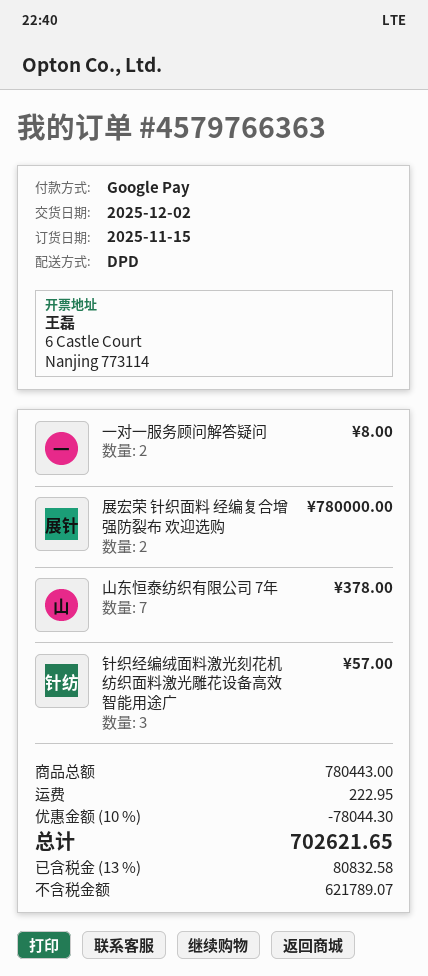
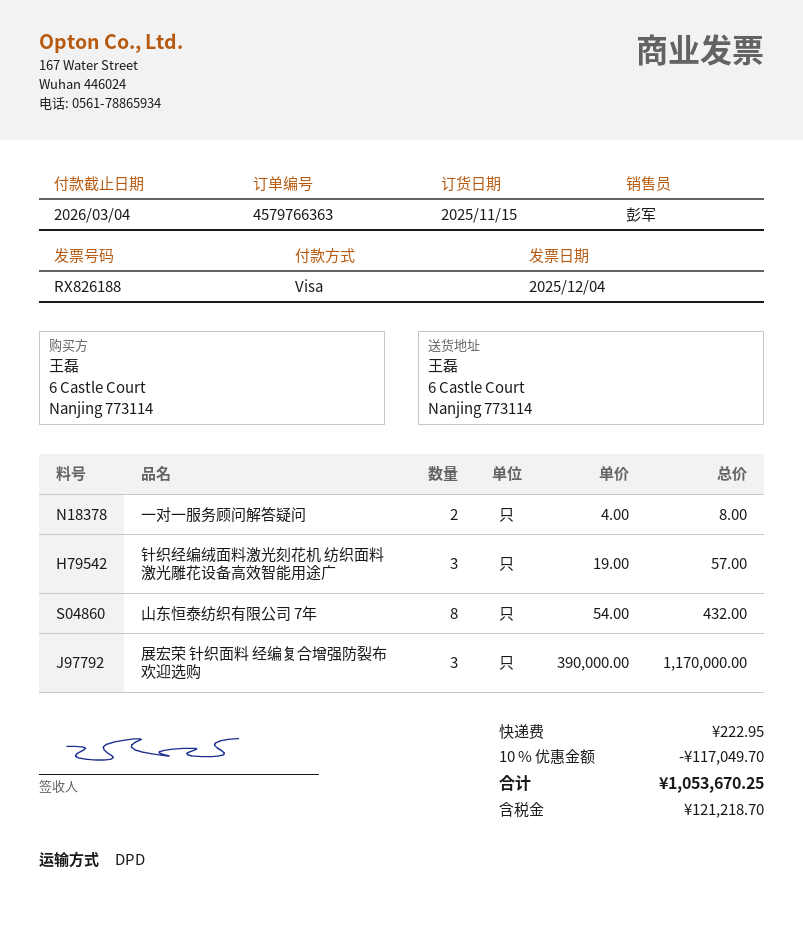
payment method: Google Pay -> Visa
展宏荣 针织面料 经编复合增强防裂布 欢迎选购: 2 for 780000.00 -> 3 for 1170000.00
山东恒泰纺织有限公司 7年: 7 for 378.00 -> 8 for 432.00
discount: 10% = 78044.30 -> 10% = 117049.70
tax: 80832.58 -> 121218.70
total: 702621.65 -> 1053670.25

